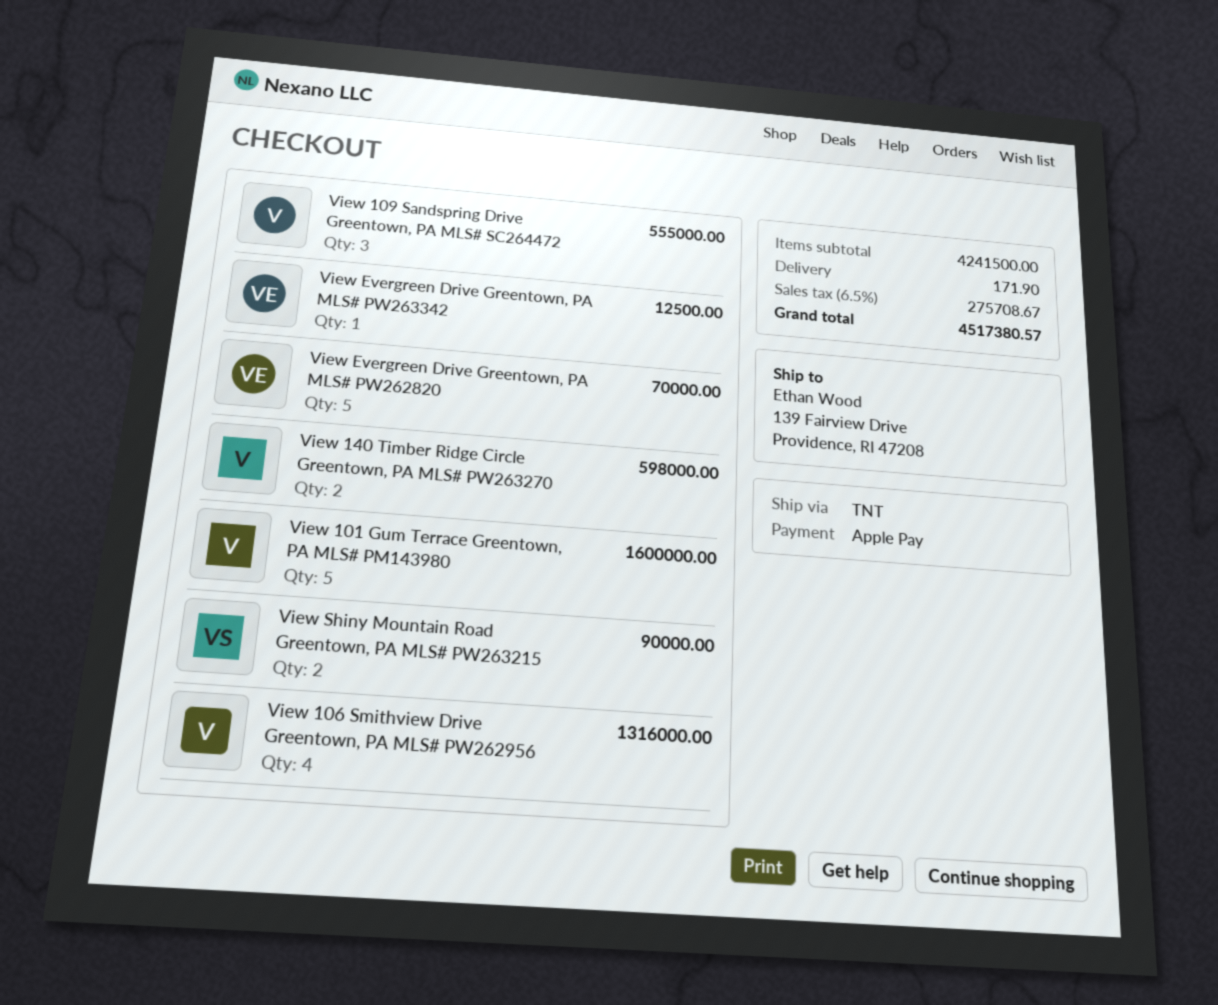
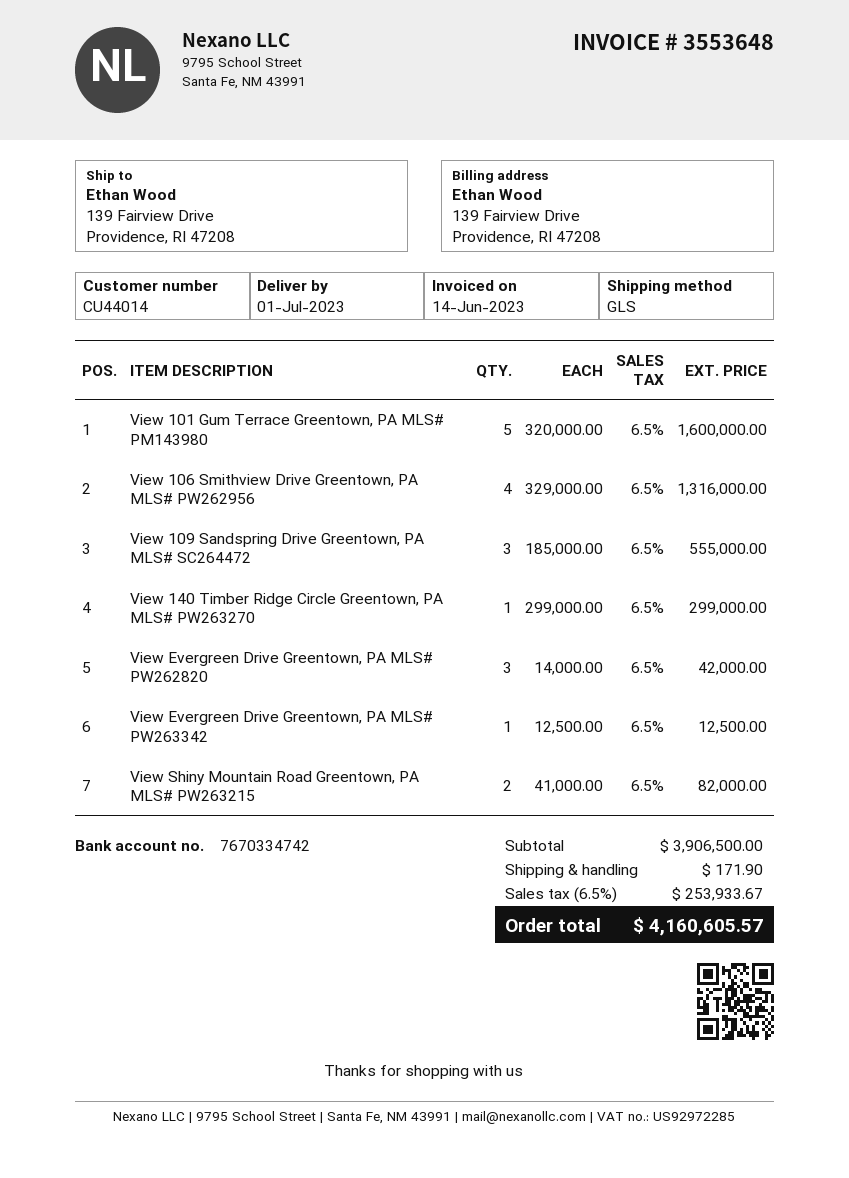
shipping method: TNT -> GLS
View Evergreen Drive Greentown, PA MLS# PW262820: 5 for 70000.00 -> 3 for 42000.00
View 140 Timber Ridge Circle Greentown, PA MLS# PW263270: 2 for 598000.00 -> 1 for 299000.00
View Shiny Mountain Road Greentown, PA MLS# PW263215: 2 for 90000.00 -> 2 for 82000.00
subtotal: 4241500.00 -> 3906500.00
tax: 6.5% = 275708.67 -> 6.5% = 253933.67
total: 4517380.57 -> 4160605.57

